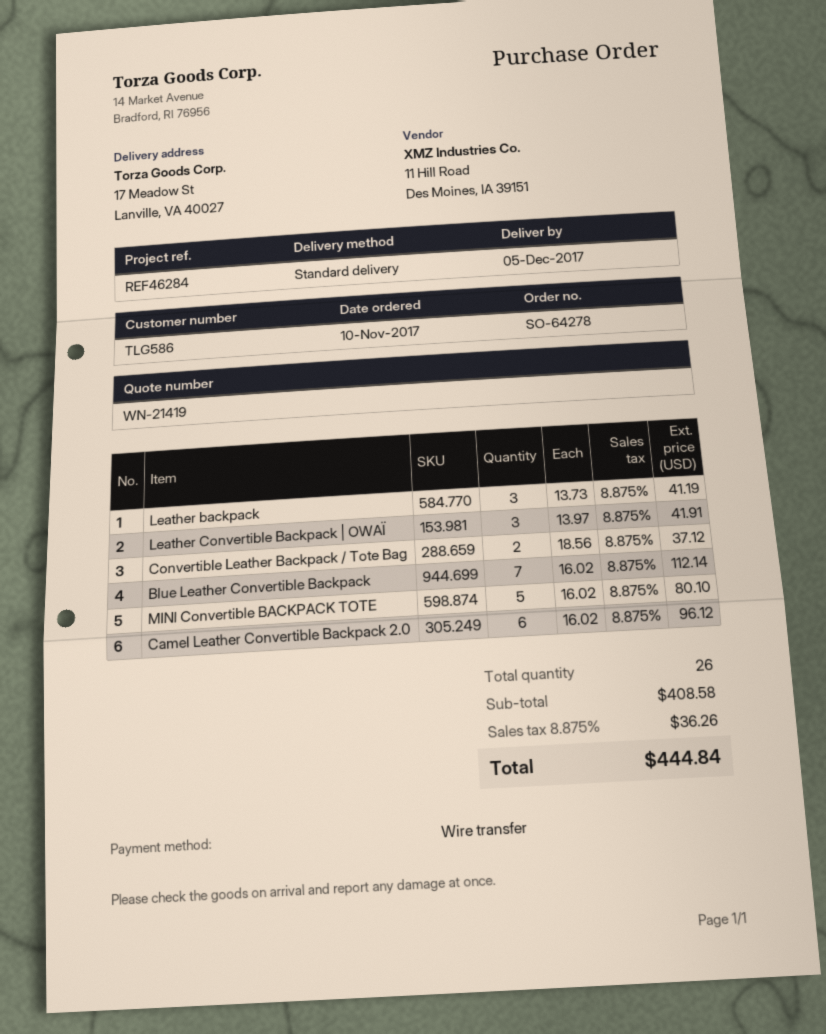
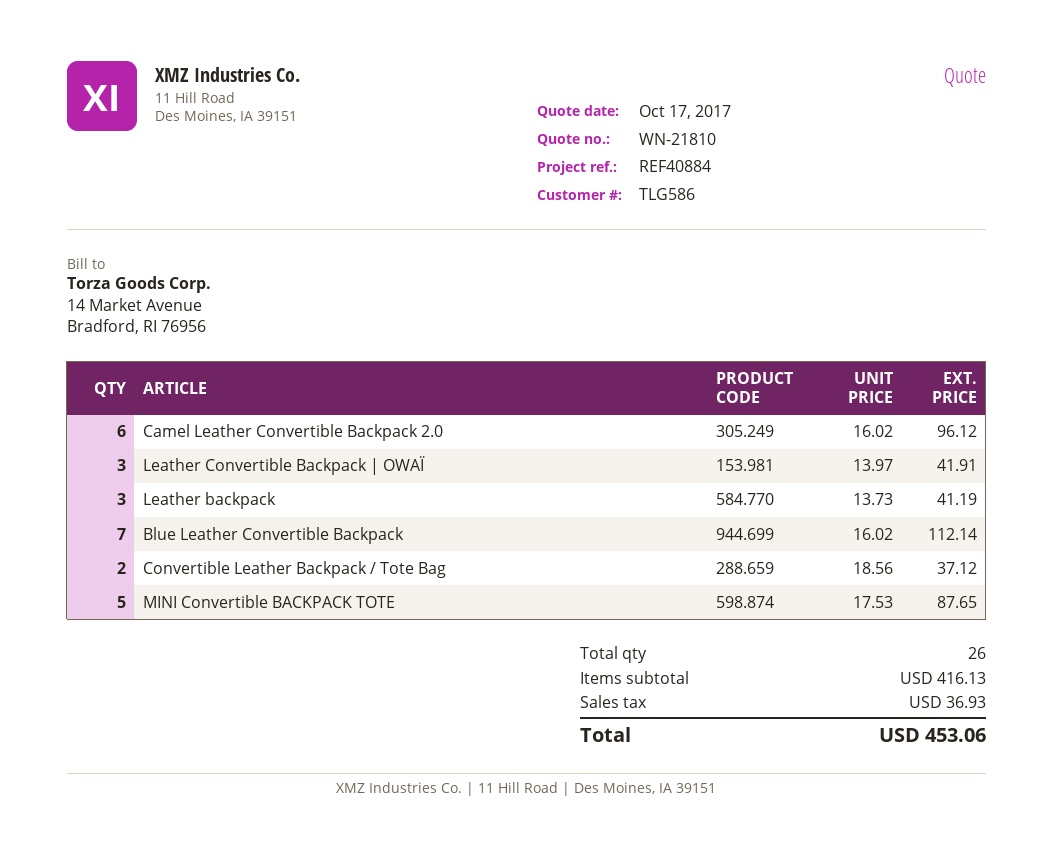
quote number: WN-21419 -> WN-21810
reference: REF46284 -> REF40884
MINI Convertible BACKPACK TOTE: 5 x 16.02 = 80.10 -> 5 x 17.53 = 87.65
subtotal: 408.58 -> 416.13
tax: 36.26 -> 36.93
total: 444.84 -> 453.06

